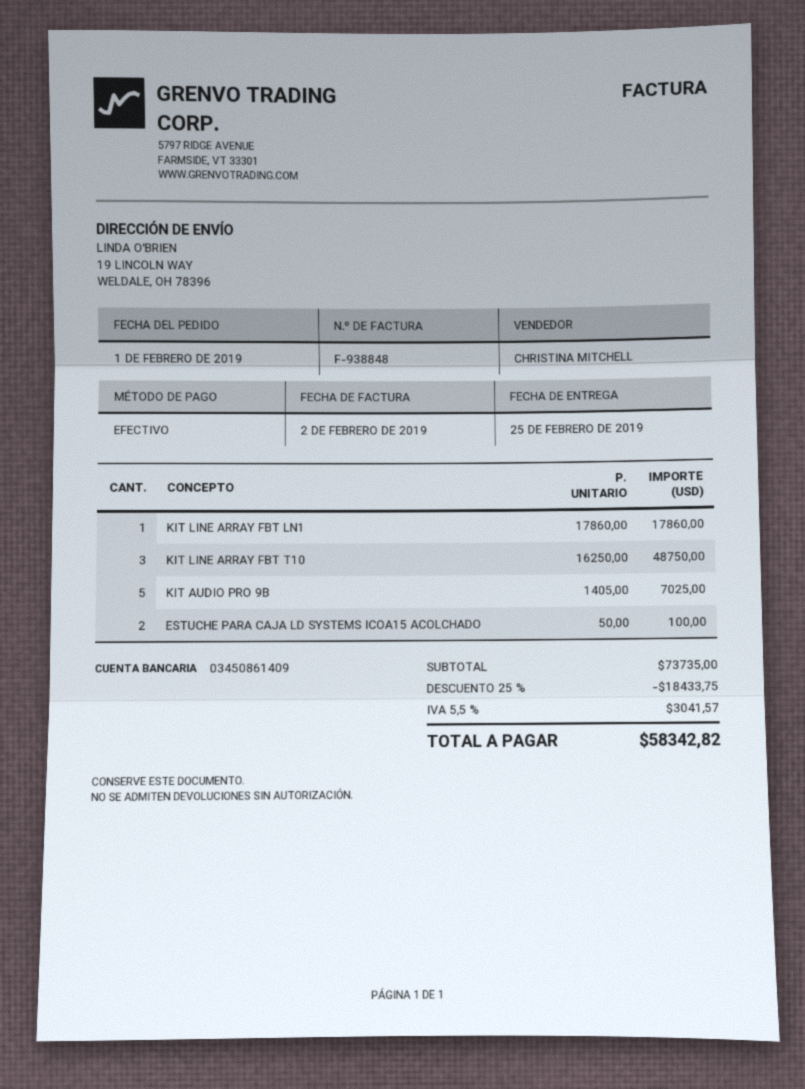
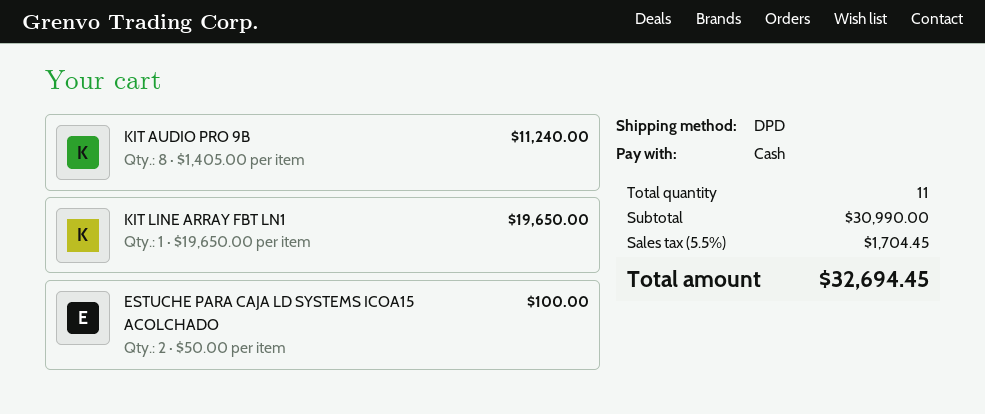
KIT LINE ARRAY FBT LN1: 1 x 17860.00 = 17860.00 -> 1 x 19650.00 = 19650.00
KIT LINE ARRAY FBT T10: 3 x 16250.00 = 48750.00 -> none
KIT AUDIO PRO 9B: 5 x 1405.00 = 7025.00 -> 8 x 1405.00 = 11240.00
subtotal: 73735.00 -> 30990.00
discount: 25% = 18433.75 -> none
tax: 5.5% = 3041.57 -> 5.5% = 1704.45
total: 58342.82 -> 32694.45

